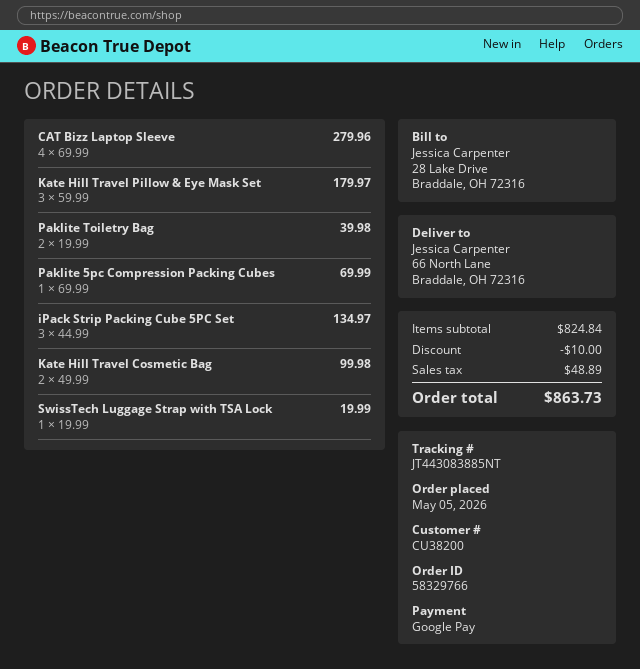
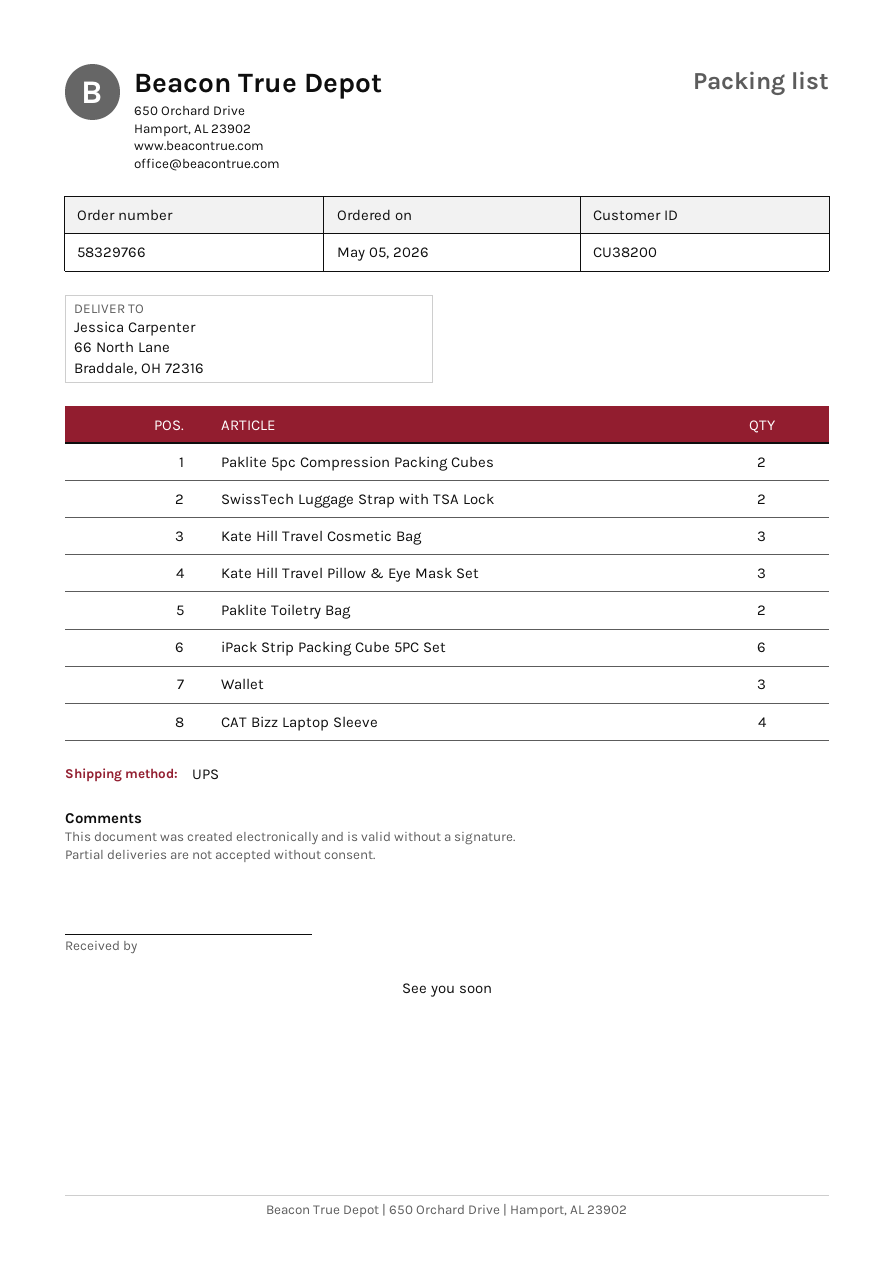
Paklite 5pc Compression Packing Cubes: 1 -> 2
iPack Strip Packing Cube 5PC Set: 3 -> 6
Kate Hill Travel Cosmetic Bag: 2 -> 3
SwissTech Luggage Strap with TSA Lock: 1 -> 2
Wallet: none -> 3

